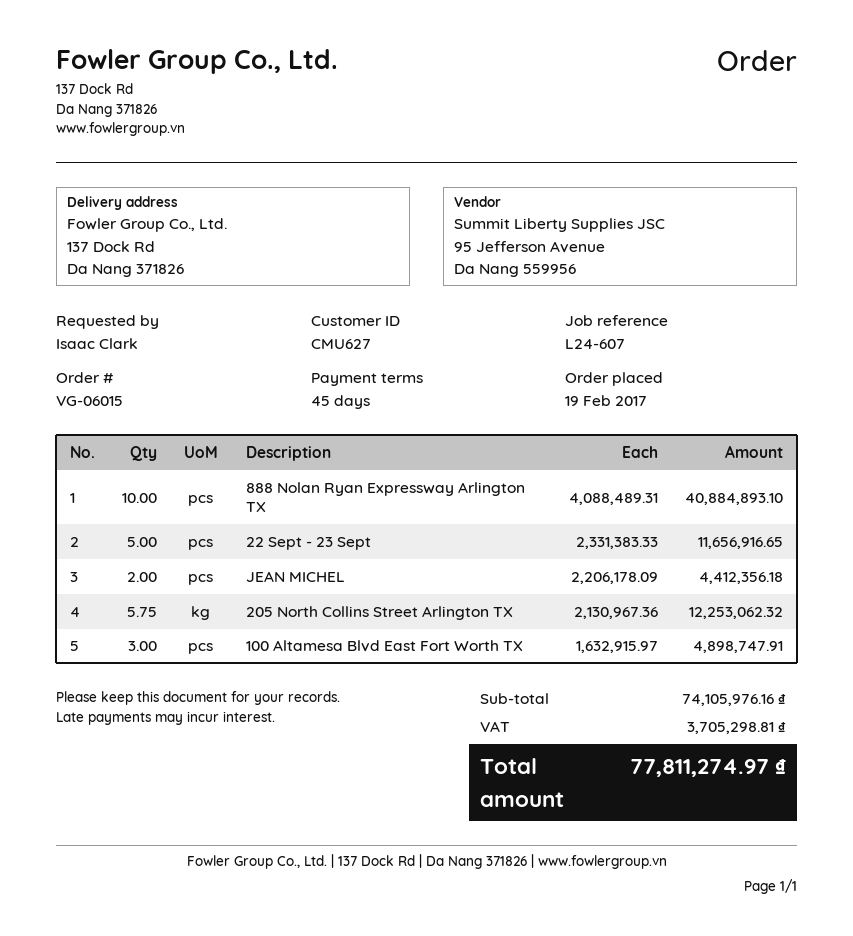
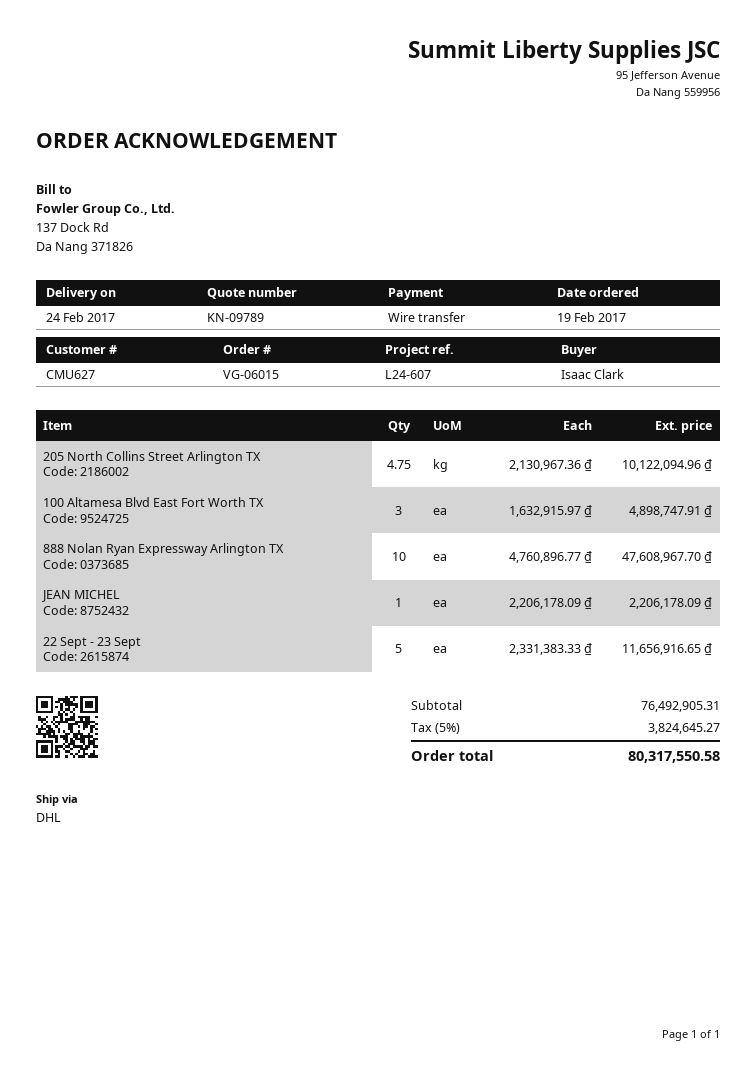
888 Nolan Ryan Expressway Arlington TX: 10 x 4088489.31 = 40884893.10 -> 10 x 4760896.77 = 47608967.70
JEAN MICHEL: 2 x 2206178.09 = 4412356.18 -> 1 x 2206178.09 = 2206178.09
205 North Collins Street Arlington TX: 5.75 x 2130967.36 = 12253062.32 -> 4.75 x 2130967.36 = 10122094.96
subtotal: 74105976.16 -> 76492905.31
tax: 3705298.81 -> 3824645.27
total: 77811274.97 -> 80317550.58

